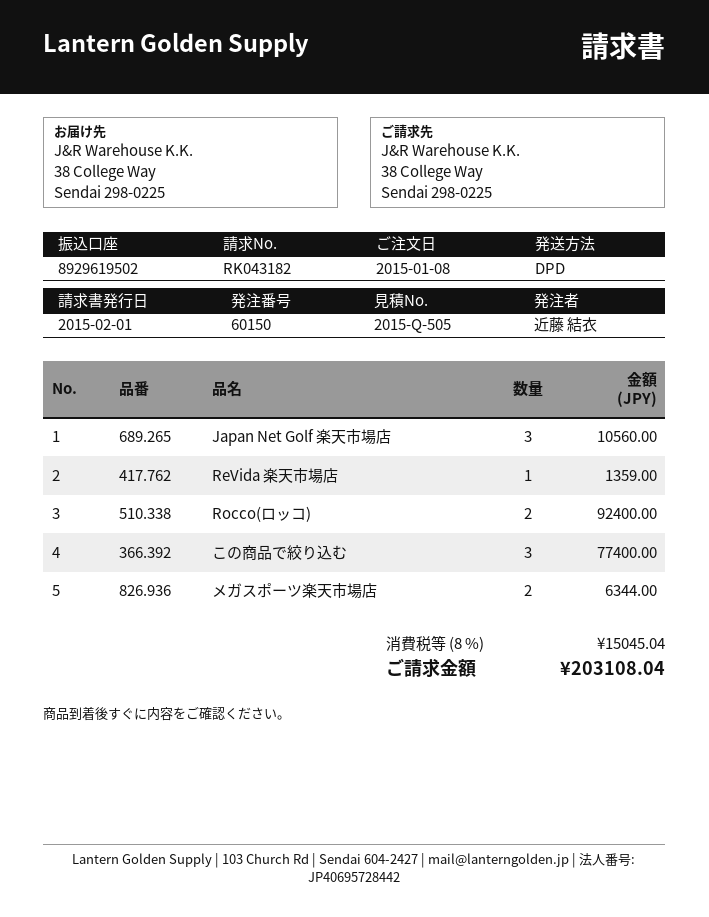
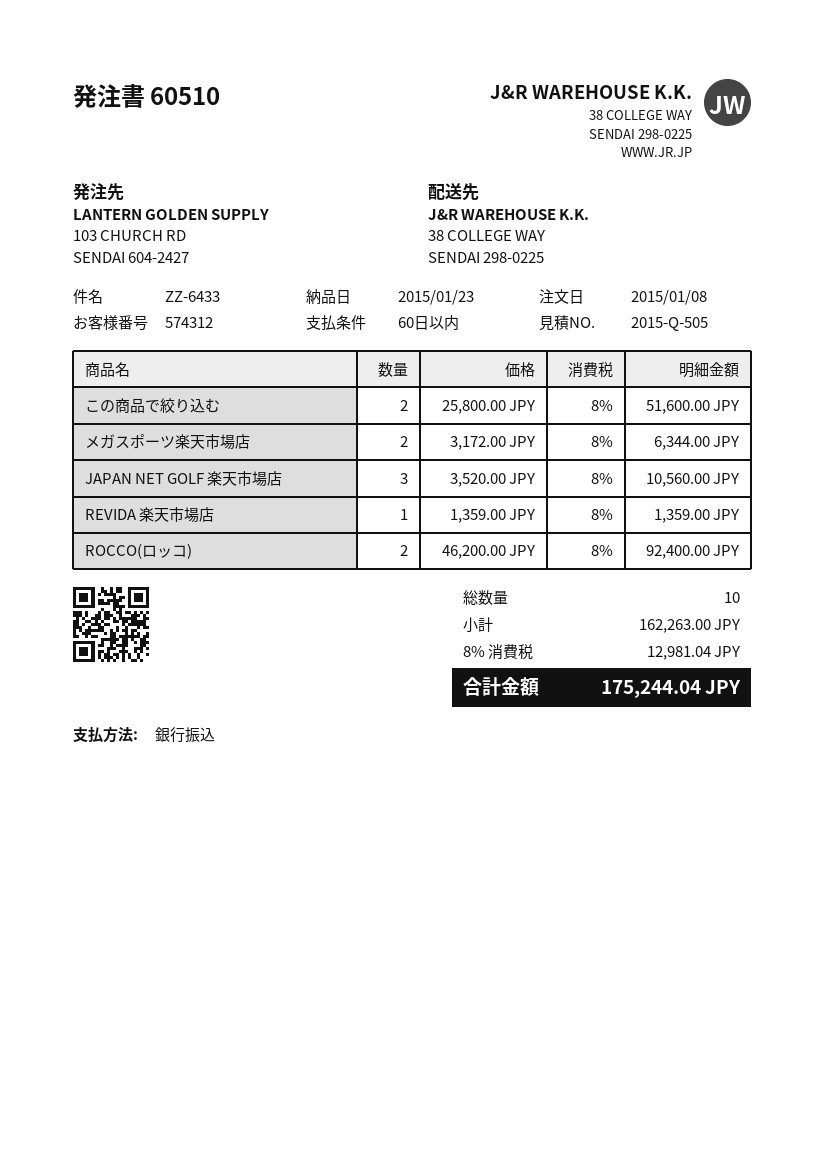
order number: 60150 -> 60510
この商品で絞り込む: 3 for 77400.00 -> 2 for 51600.00
tax: 8% = 15045.04 -> 8% = 12981.04
total: 203108.04 -> 175244.04

